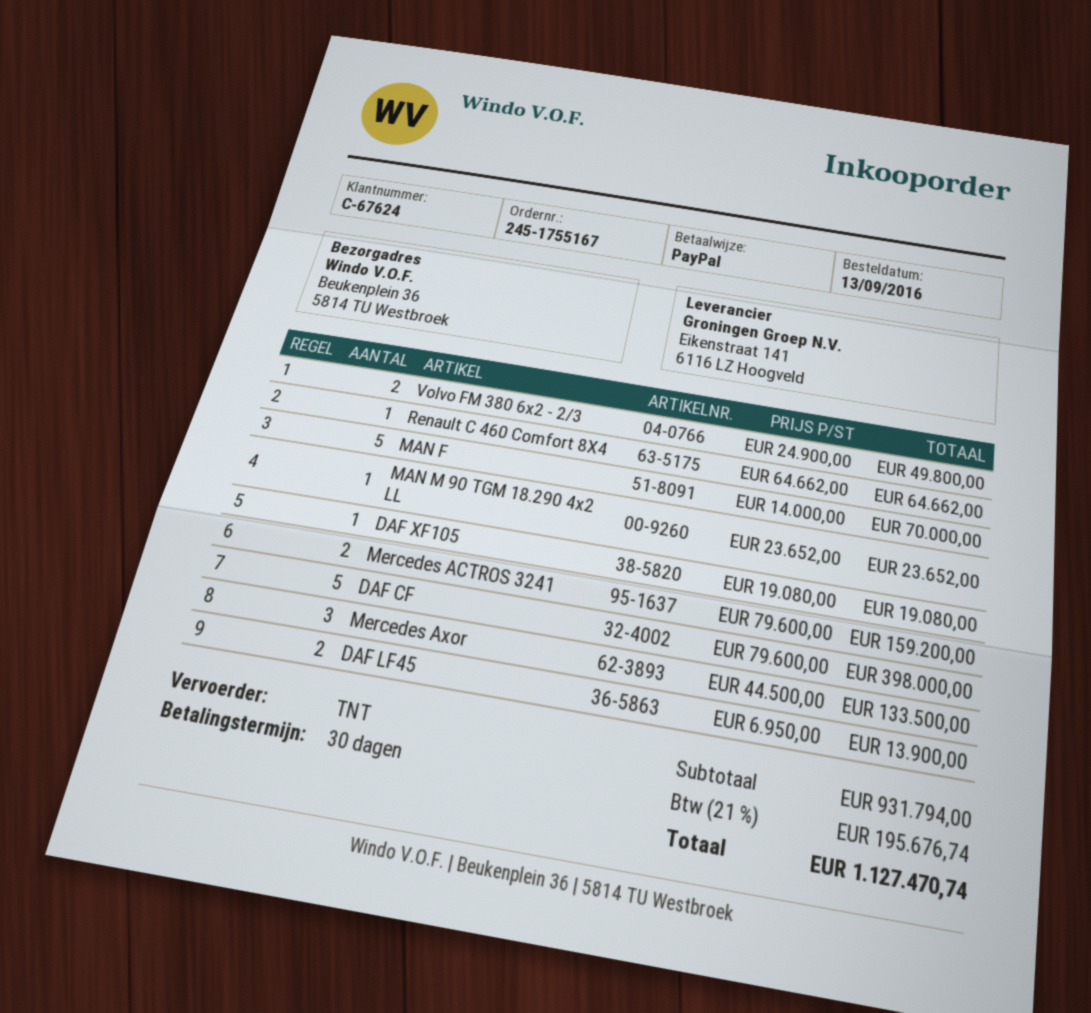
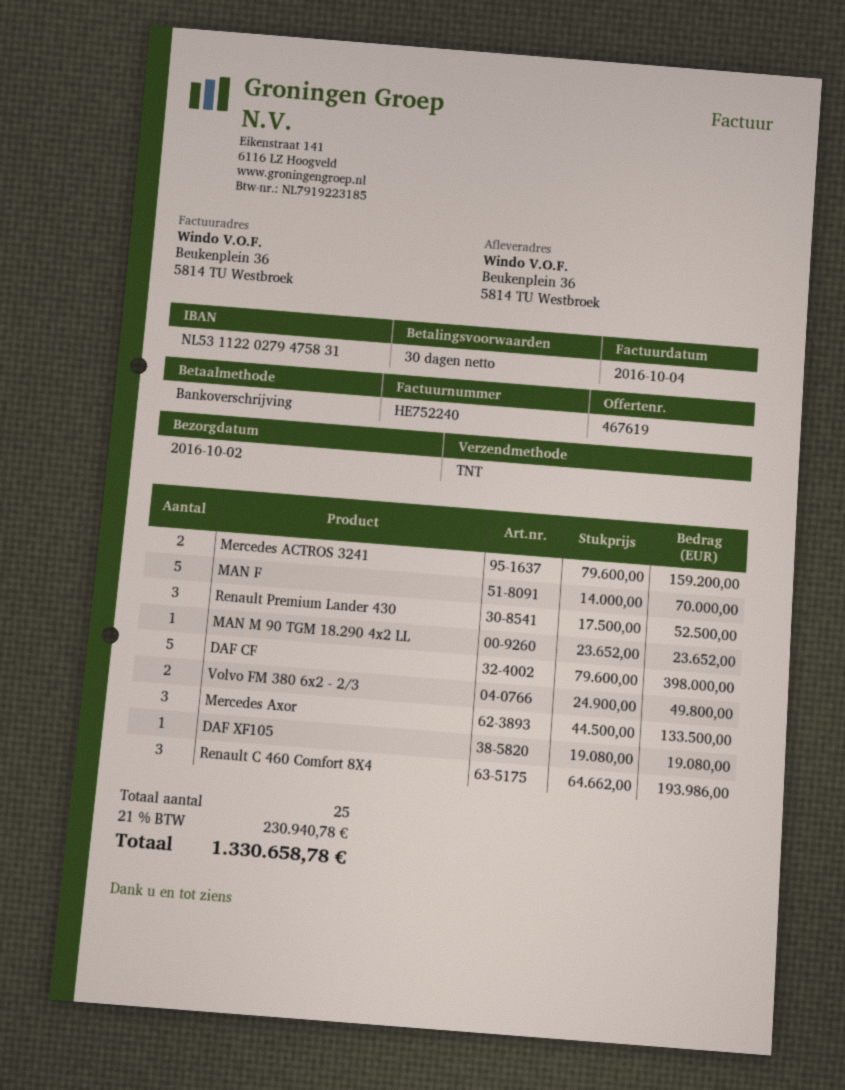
payment method: PayPal -> bank transfer
Renault C 460 Comfort 8X4: 1 x 64662.00 = 64662.00 -> 3 x 64662.00 = 193986.00
DAF LF45: 2 x 6950.00 = 13900.00 -> none
Renault Premium Lander 430: none -> 3 x 17500.00 = 52500.00
tax: 21% = 195676.74 -> 21% = 230940.78
total: 1127470.74 -> 1330658.78

